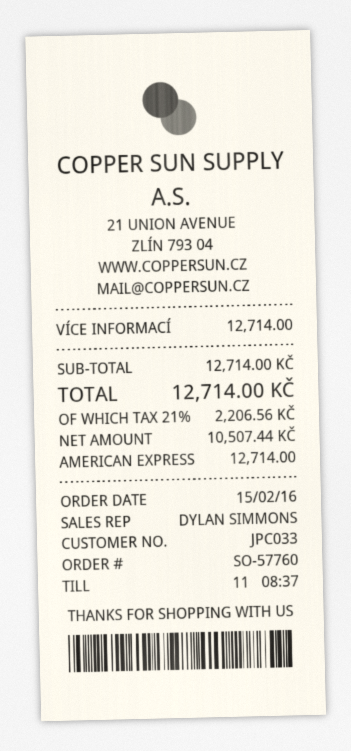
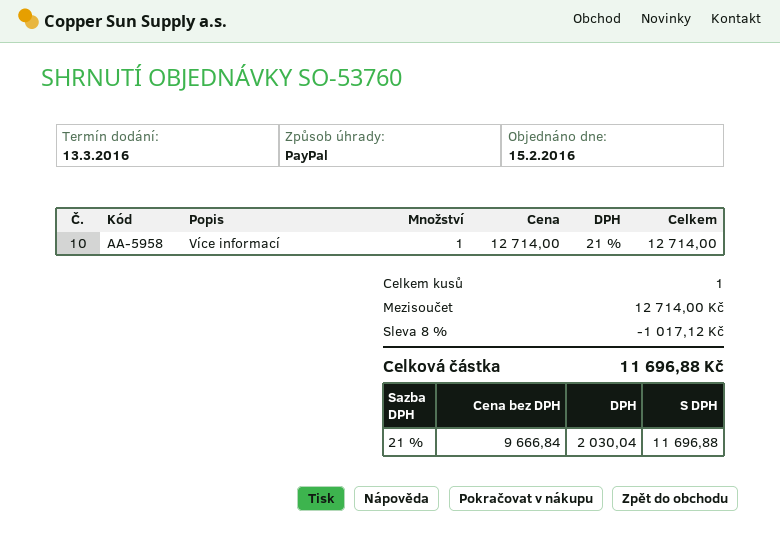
order number: SO-57760 -> SO-53760
payment method: American Express -> PayPal
discount: none -> 8% = 1017.12
net: 10507.44 -> 9666.84
tax: 21% = 2206.56 -> 21% = 2030.04
total: 12714.00 -> 11696.88

